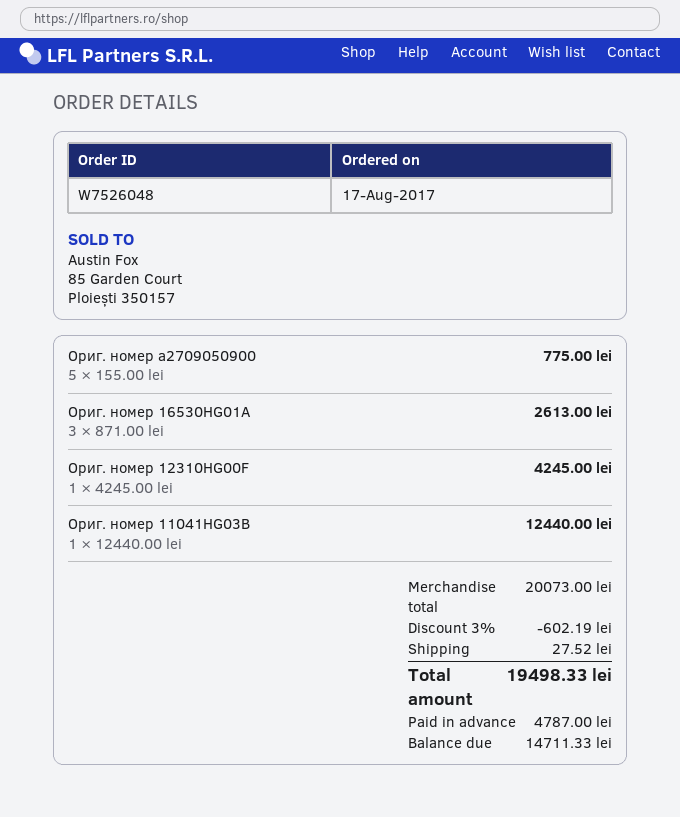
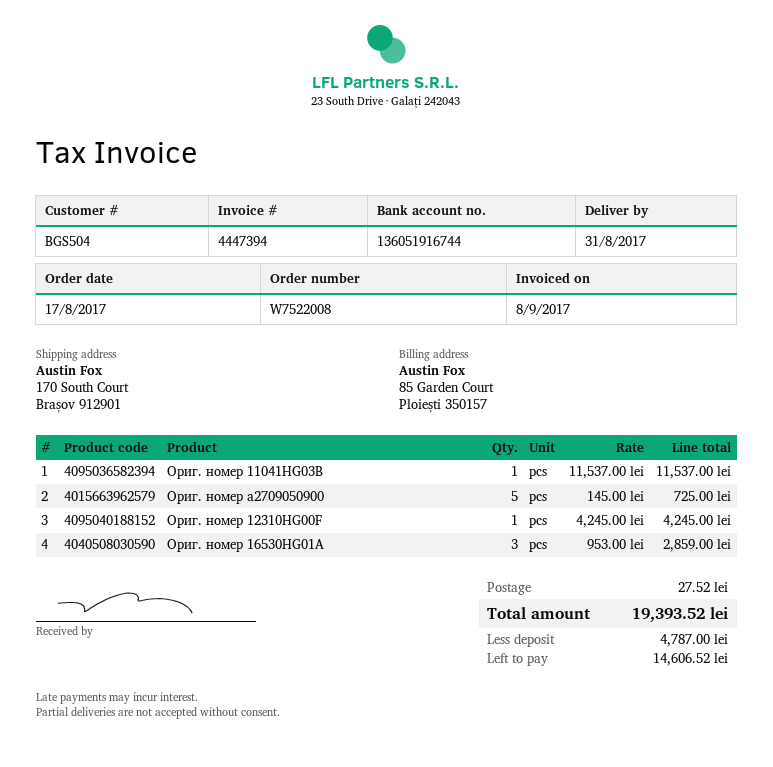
order number: W7526048 -> W7522008
Ориг. номер а2709050900: 5 x 155.00 = 775.00 -> 5 x 145.00 = 725.00
Ориг. номер 16530HG01A: 3 x 871.00 = 2613.00 -> 3 x 953.00 = 2859.00
Ориг. номер 11041HG03B: 1 x 12440.00 = 12440.00 -> 1 x 11537.00 = 11537.00
discount: 3% = 602.19 -> none
total: 19498.33 -> 19393.52
balance: 14711.33 -> 14606.52

